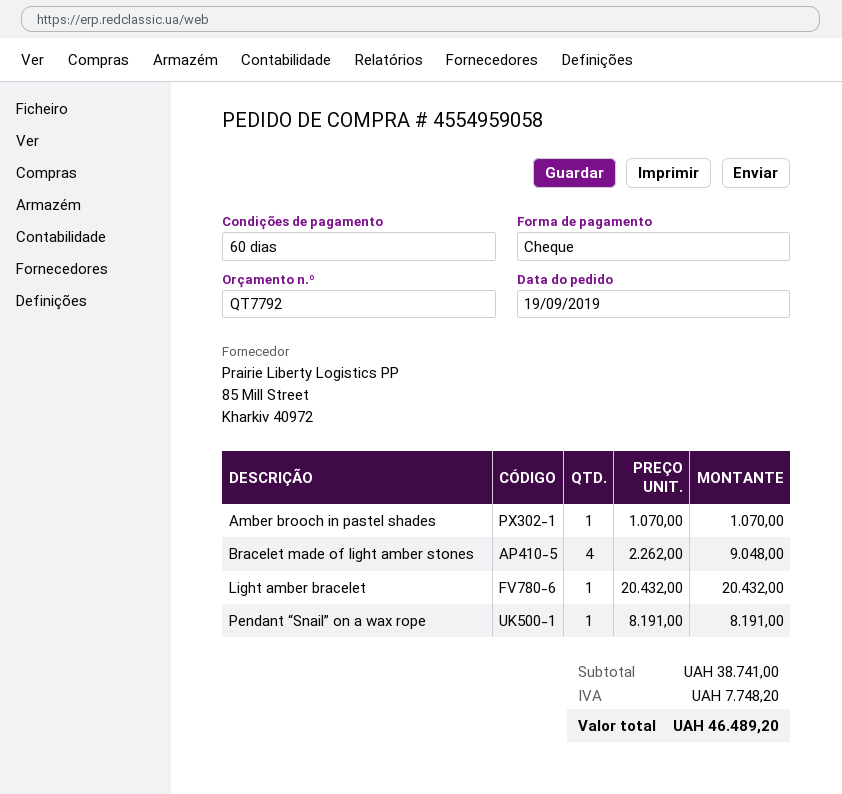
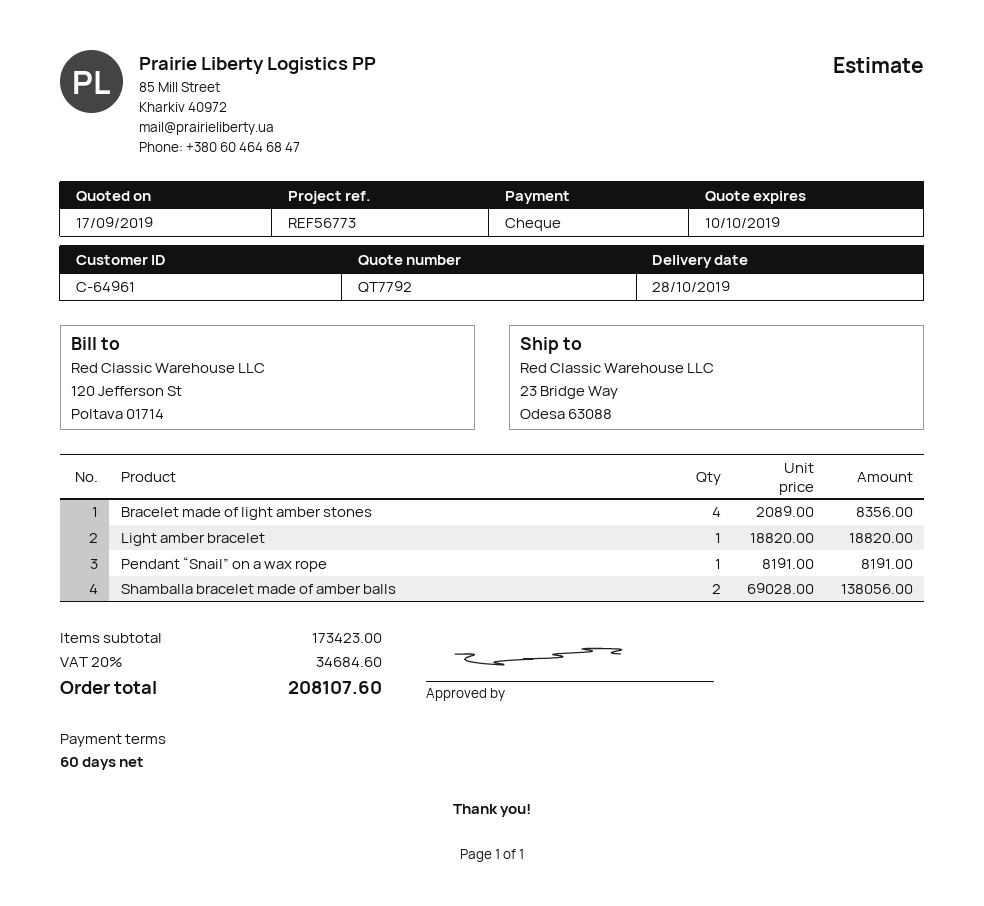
Amber brooch in pastel shades: 1 x 1070.00 = 1070.00 -> none
Bracelet made of light amber stones: 4 x 2262.00 = 9048.00 -> 4 x 2089.00 = 8356.00
Light amber bracelet: 1 x 20432.00 = 20432.00 -> 1 x 18820.00 = 18820.00
Shamballa bracelet made of amber balls: none -> 2 x 69028.00 = 138056.00
subtotal: 38741.00 -> 173423.00
tax: 7748.20 -> 34684.60
total: 46489.20 -> 208107.60

